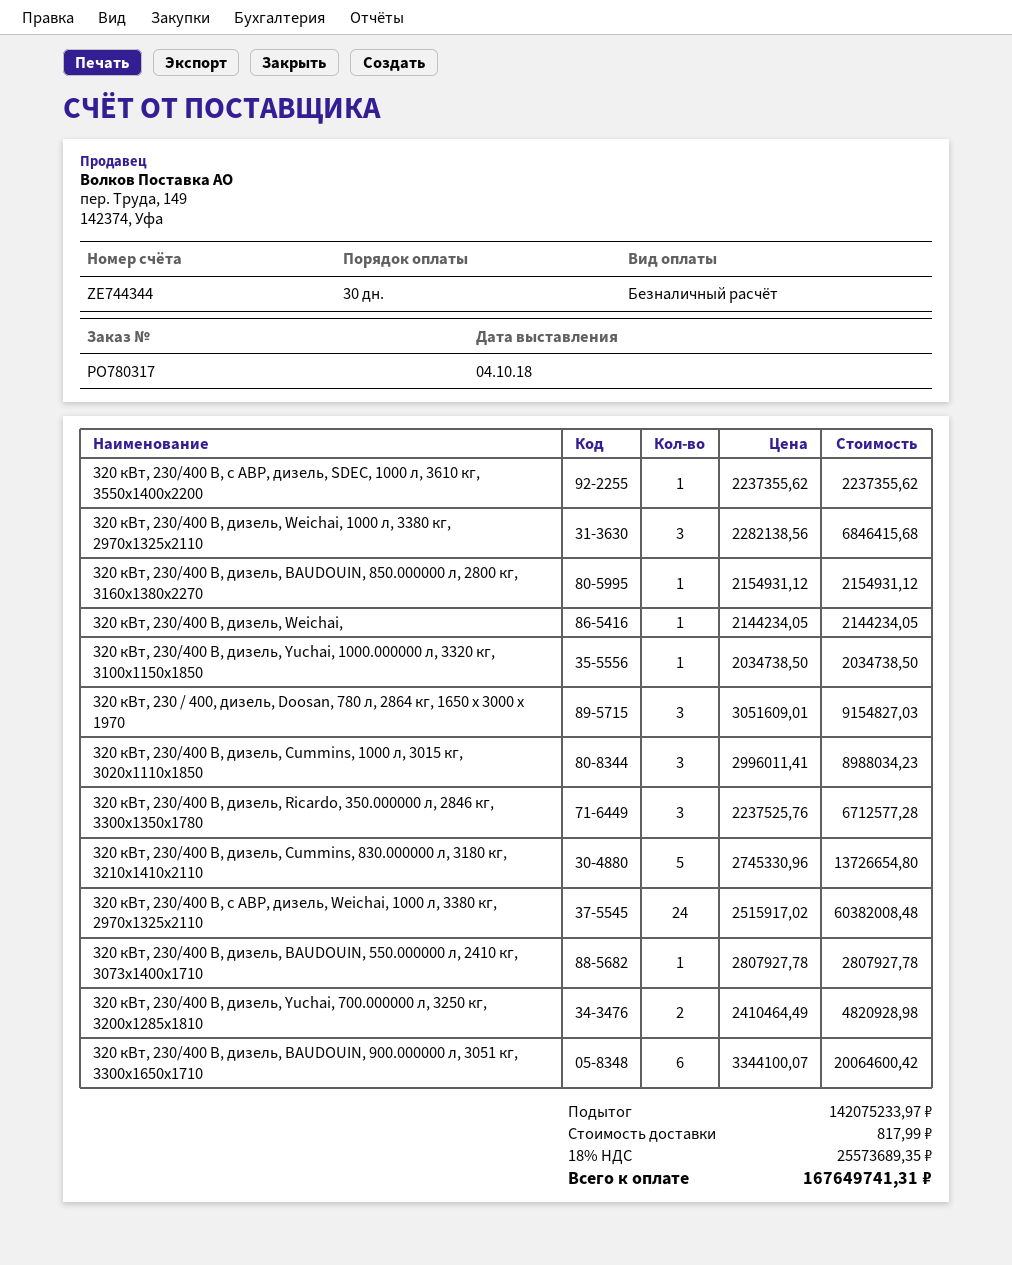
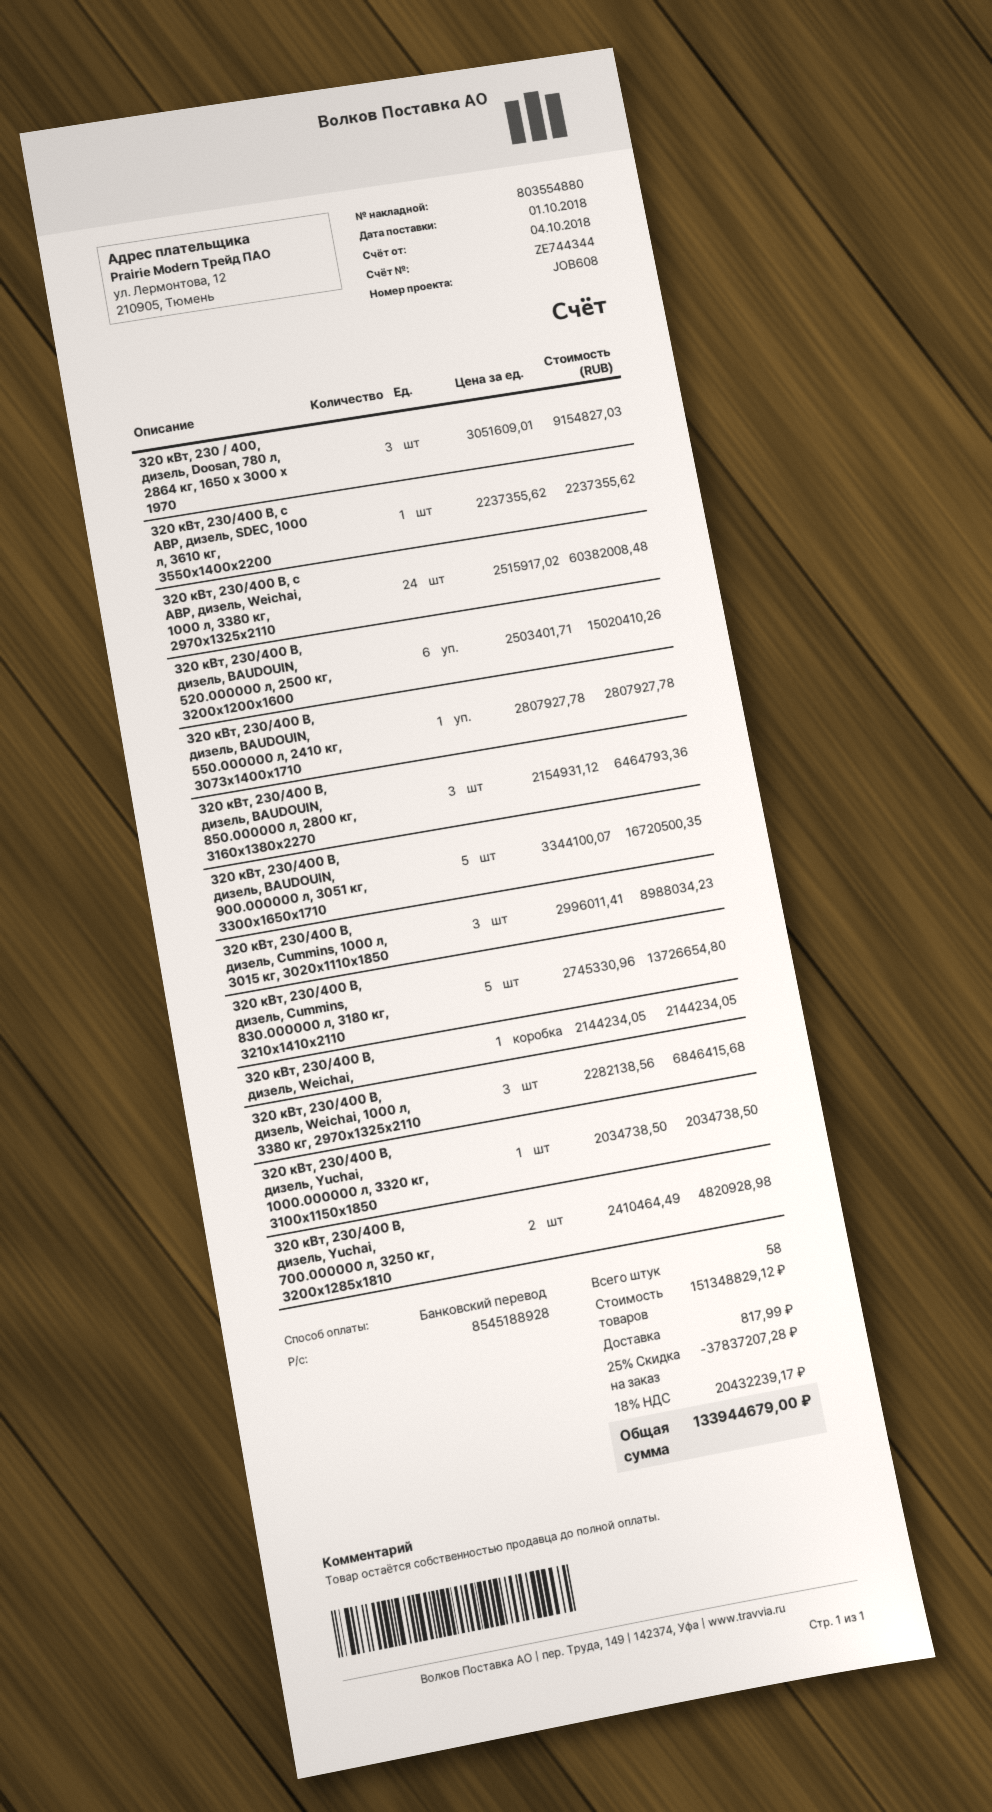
320 кВт, 230/400 В, дизель, BAUDOUIN, 850.000000 л, 2800 кг, 3160x1380x2270: 1 x 2154931.12 = 2154931.12 -> 3 x 2154931.12 = 6464793.36
320 кВт, 230/400 В, дизель, Ricardo, 350.000000 л, 2846 кг, 3300x1350x1780: 3 x 2237525.76 = 6712577.28 -> none
320 кВт, 230/400 В, дизель, BAUDOUIN, 900.000000 л, 3051 кг, 3300x1650x1710: 6 x 3344100.07 = 20064600.42 -> 5 x 3344100.07 = 16720500.35
320 кВт, 230/400 В, дизель, BAUDOUIN, 520.000000 л, 2500 кг, 3200x1200x1600: none -> 6 x 2503401.71 = 15020410.26
subtotal: 142075233.97 -> 151348829.12
discount: none -> 25% = 37837207.28
tax: 18% = 25573689.35 -> 18% = 20432239.17
total: 167649741.31 -> 133944679.00

